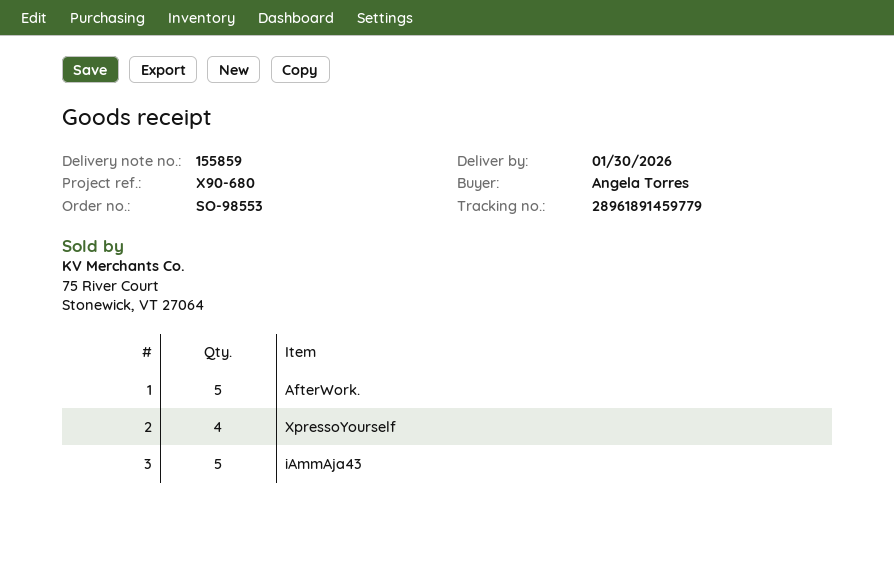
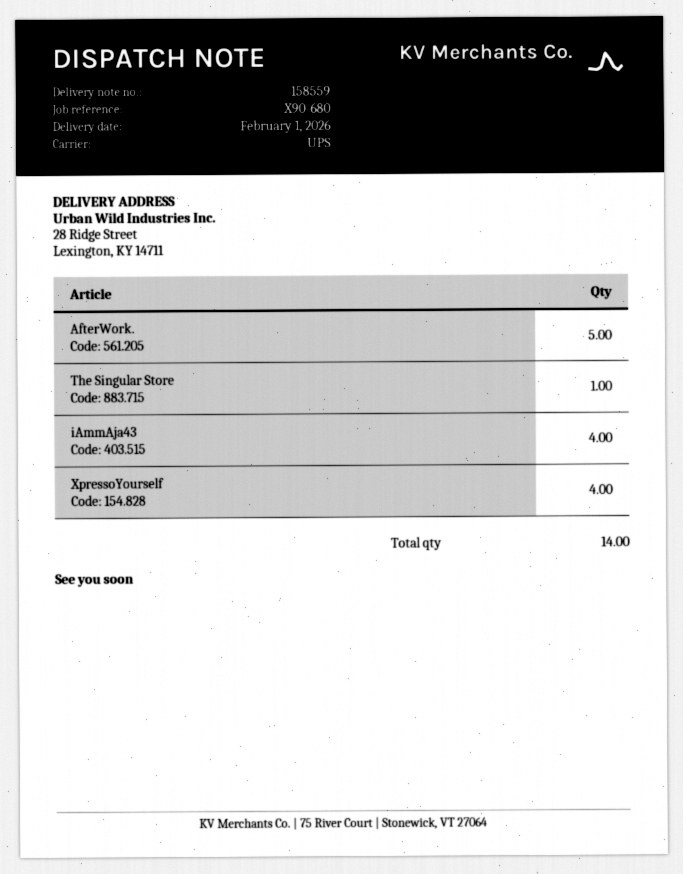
delivery note number: 155859 -> 158559
delivery date: 2026-01-30 -> 2026-02-01
iAmmAja43: 5 -> 4
The Singular Store: none -> 1

